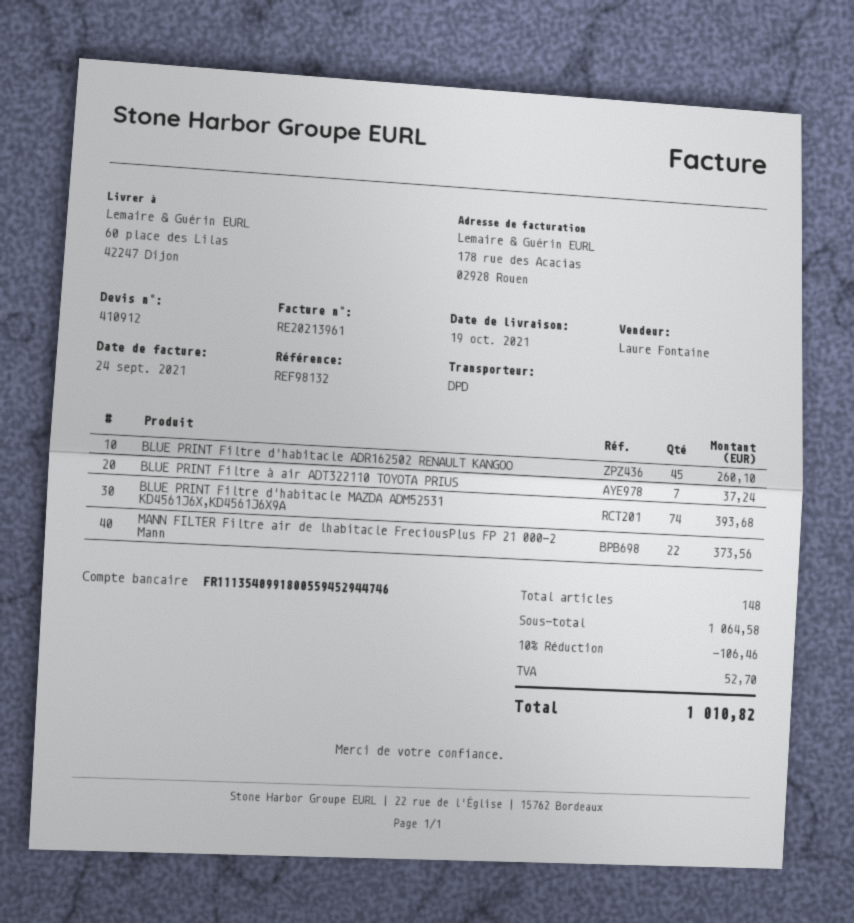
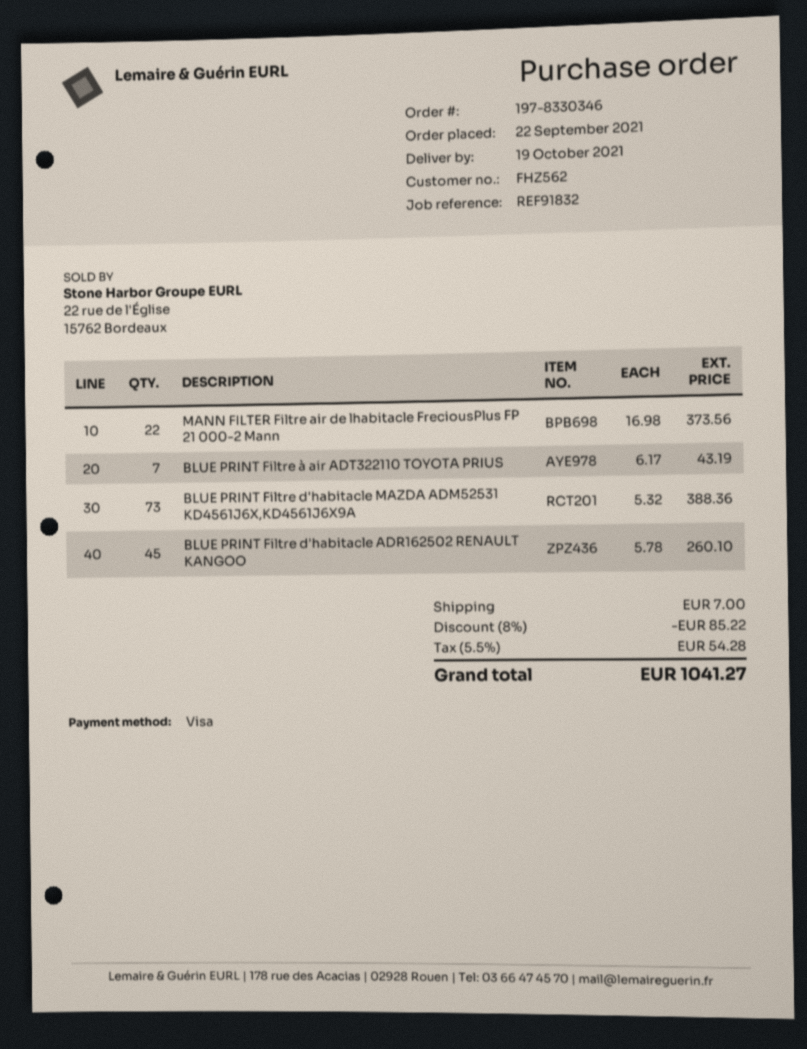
reference: REF98132 -> REF91832
BLUE PRINT Filtre à air ADT322110 TOYOTA PRIUS: 7 for 37.24 -> 7 for 43.19
BLUE PRINT Filtre d'habitacle MAZDA ADM52531 KD4561J6X,KD4561J6X9A: 74 for 393.68 -> 73 for 388.36
discount: 10% = 106.46 -> 8% = 85.22
shipping: none -> 7.00
tax: 52.70 -> 54.28
total: 1010.82 -> 1041.27

